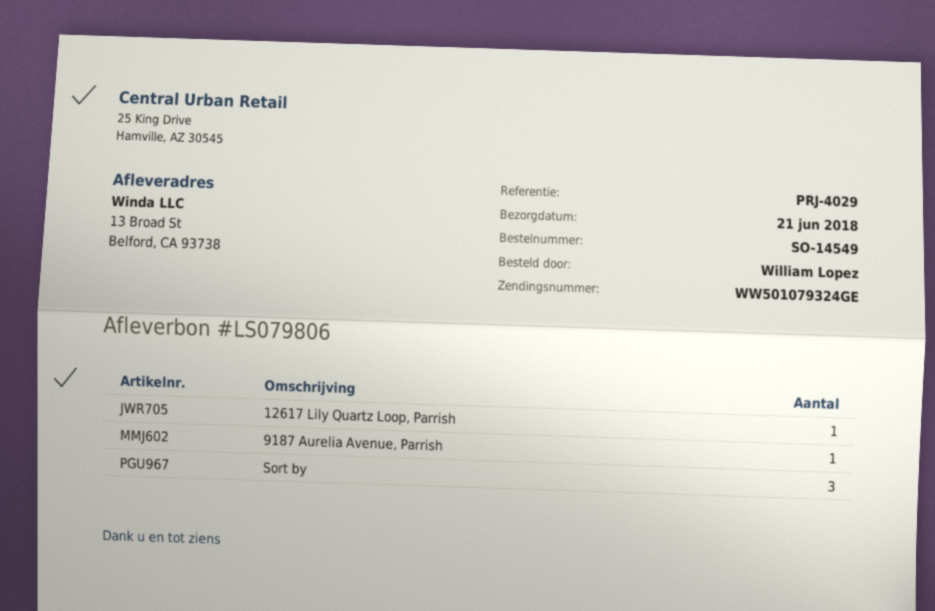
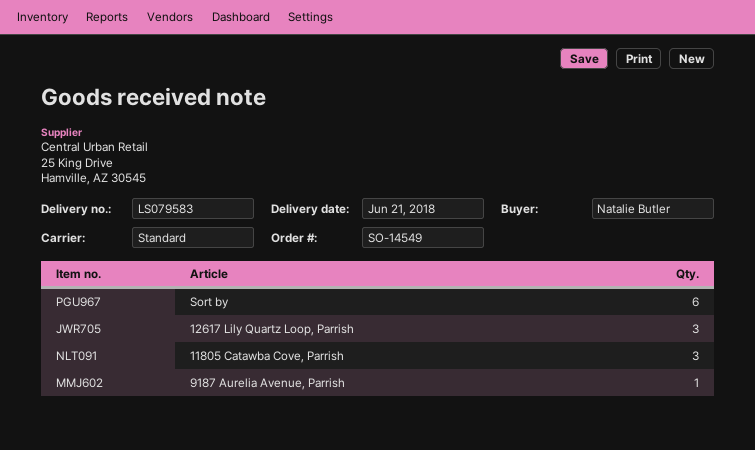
delivery note number: LS079806 -> LS079583
ordered by: William Lopez -> Natalie Butler
12617 Lily Quartz Loop, Parrish: 1 -> 3
Sort by: 3 -> 6
11805 Catawba Cove, Parrish: none -> 3

